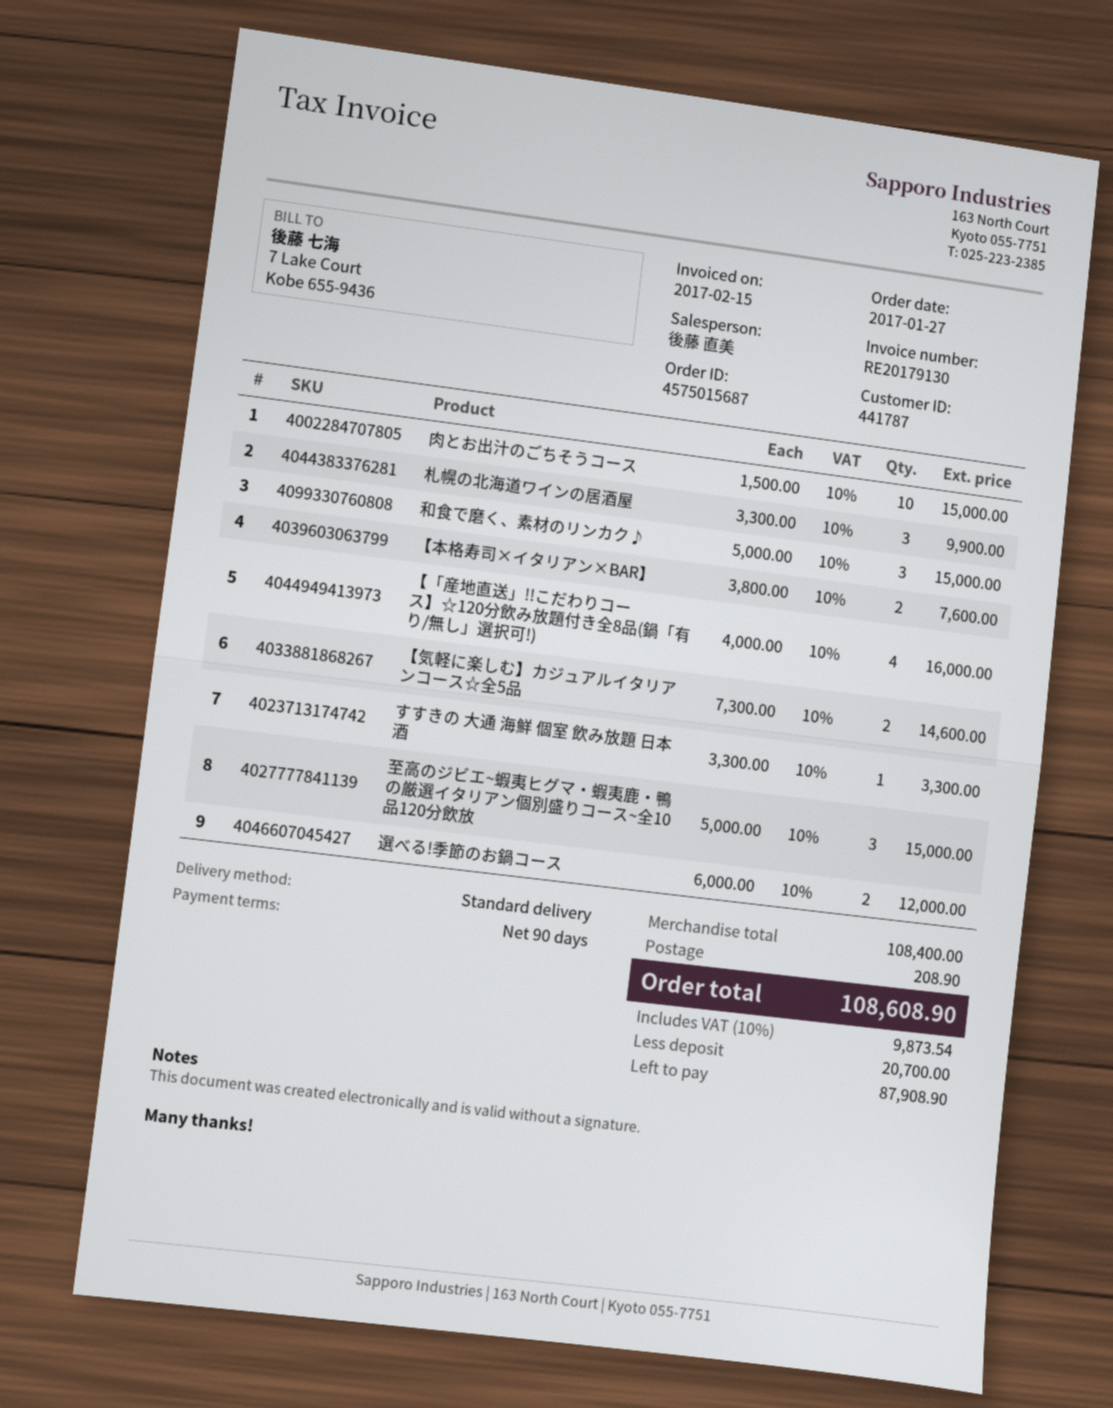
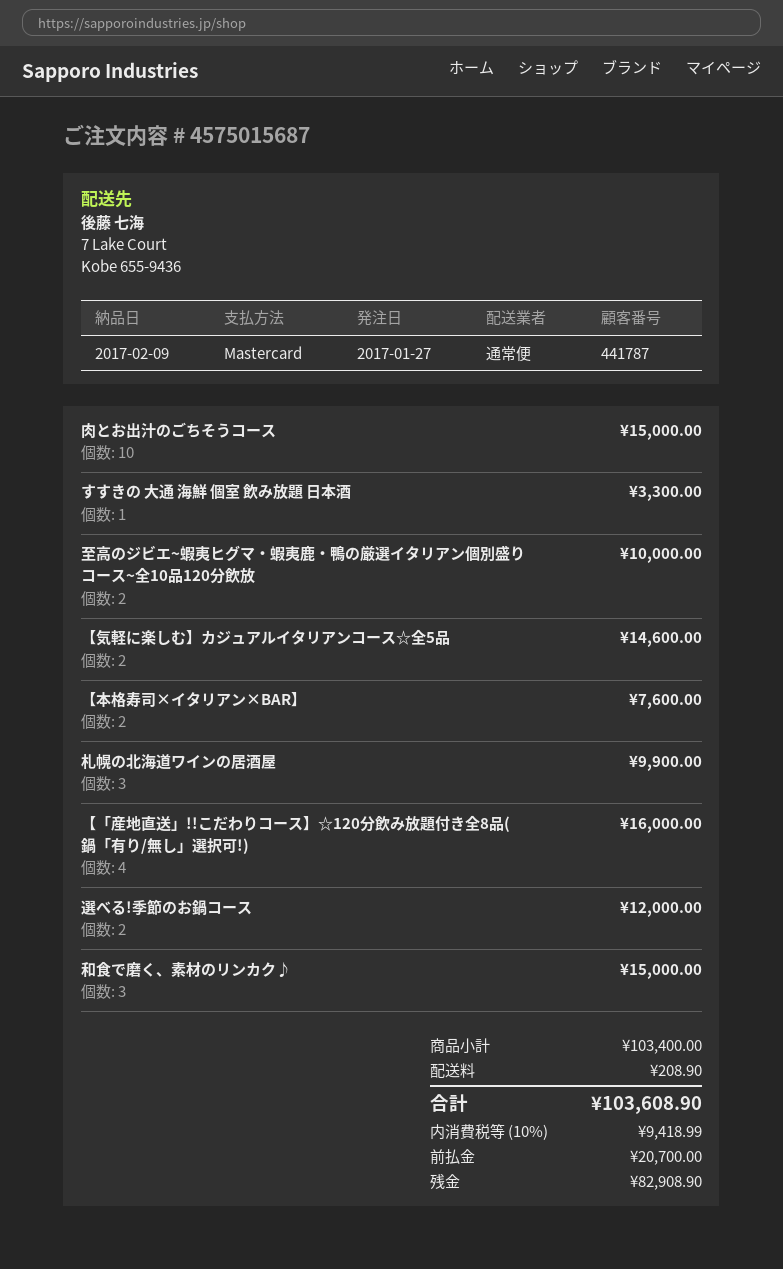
至高のジビエ~蝦夷ヒグマ・蝦夷鹿・鴨の厳選イタリアン個別盛りコース~全10品120分飲放: 3 for 15000.00 -> 2 for 10000.00
subtotal: 108400.00 -> 103400.00
tax: 10% = 9873.54 -> 10% = 9418.99
total: 108608.90 -> 103608.90
balance: 87908.90 -> 82908.90

